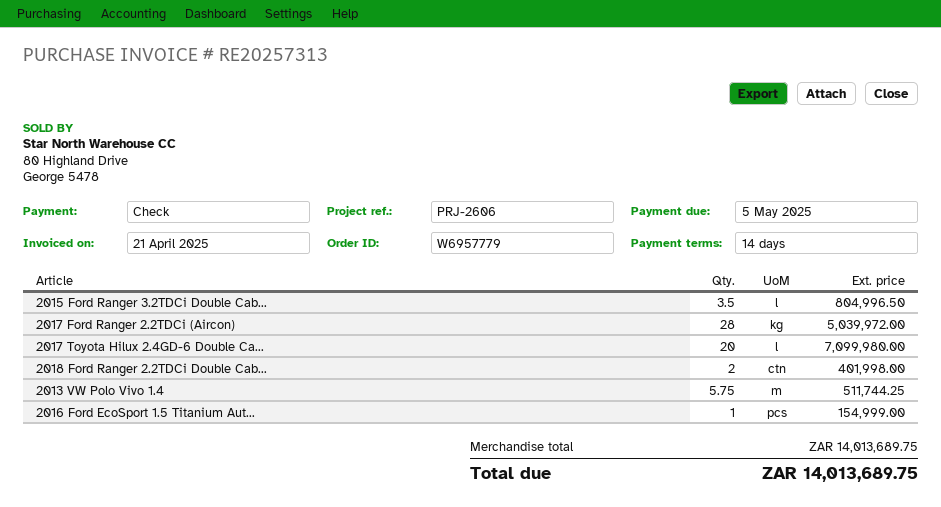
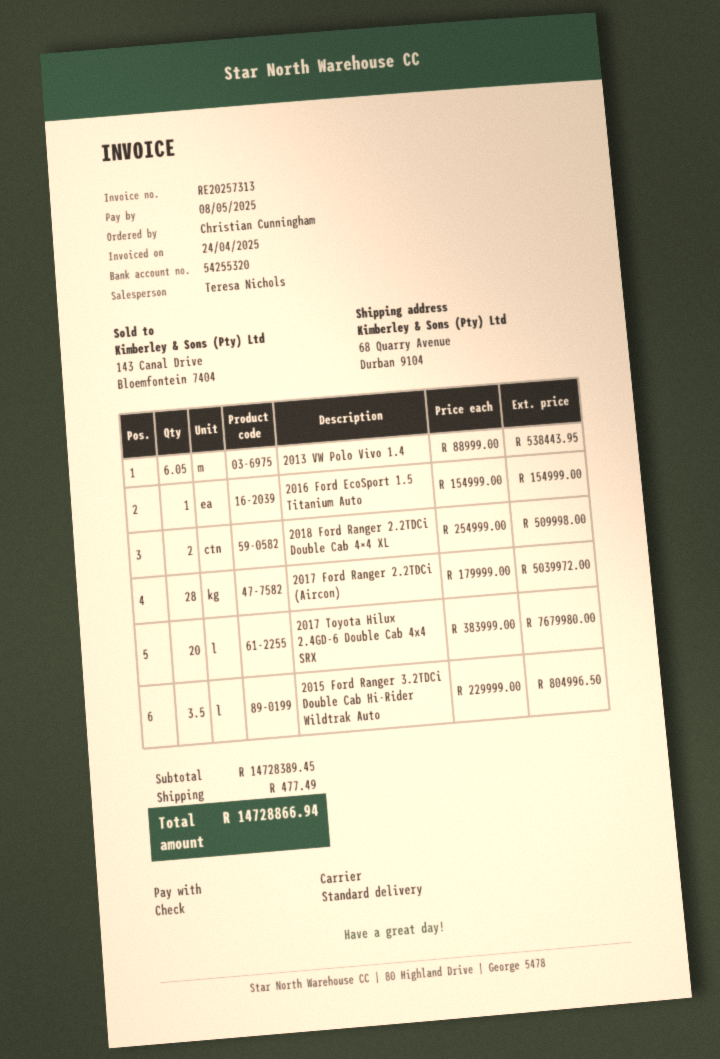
invoice date: 2025-04-21 -> 2025-04-24
due date: 2025-05-05 -> 2025-05-08
2017 Toyota Hilux 2.4GD-6 Double Ca...: 20 for 7099980.00 -> 20 for 7679980.00
2018 Ford Ranger 2.2TDCi Double Cab...: 2 for 401998.00 -> 2 for 509998.00
2013 VW Polo Vivo 1.4: 5.75 for 511744.25 -> 6.05 for 538443.95
subtotal: 14013689.75 -> 14728389.45
shipping: none -> 477.49
total: 14013689.75 -> 14728866.94

